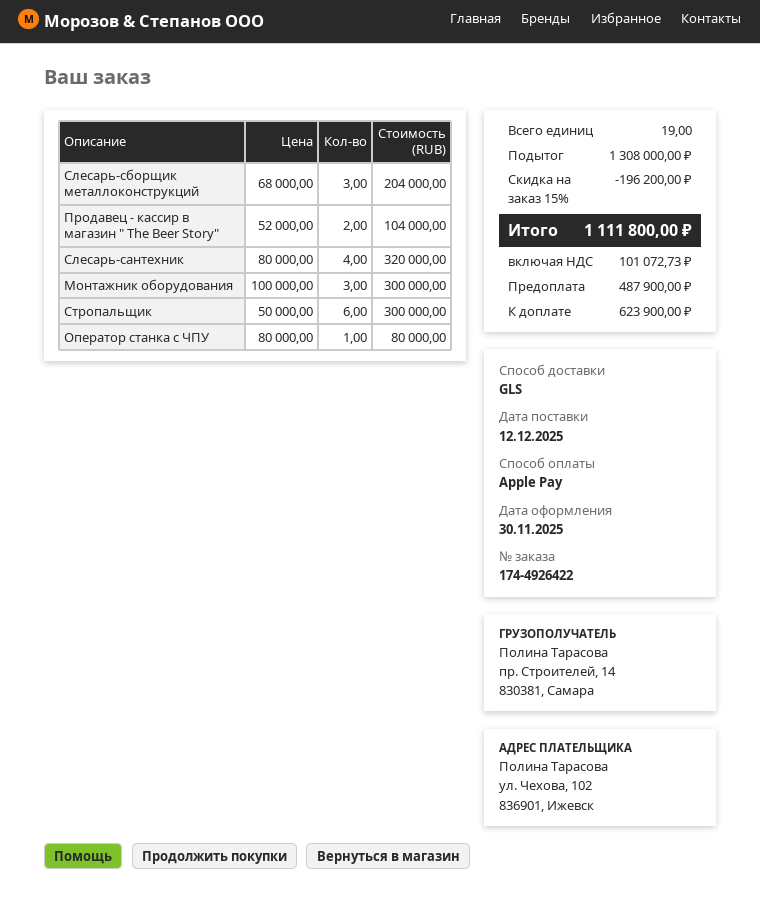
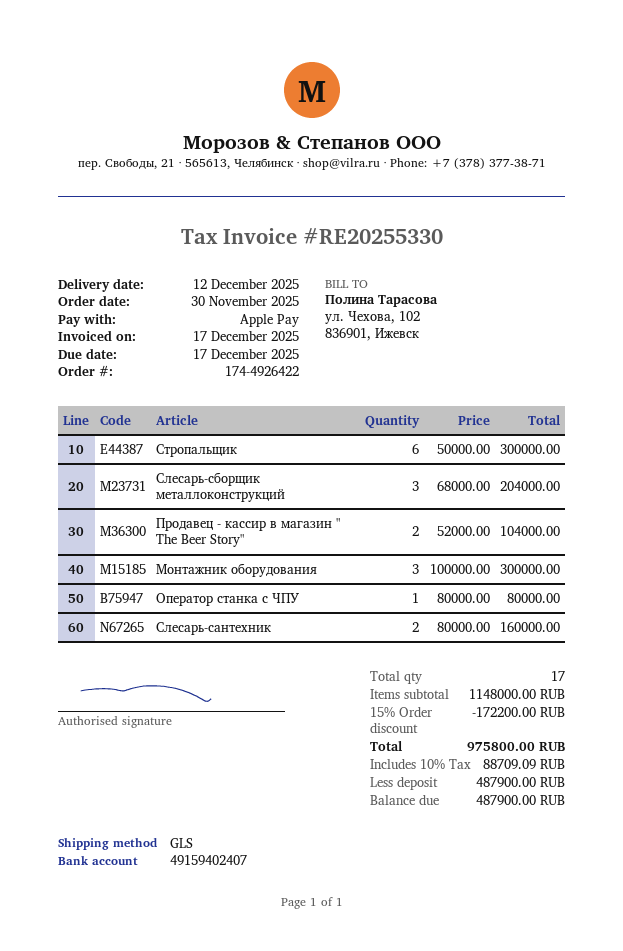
Слесарь-сантехник: 4 x 80000.00 = 320000.00 -> 2 x 80000.00 = 160000.00
total quantity: 19 -> 17
subtotal: 1308000.00 -> 1148000.00
discount: 15% = 196200.00 -> 15% = 172200.00
tax: 101072.73 -> 88709.09
total: 1111800.00 -> 975800.00
balance: 623900.00 -> 487900.00

